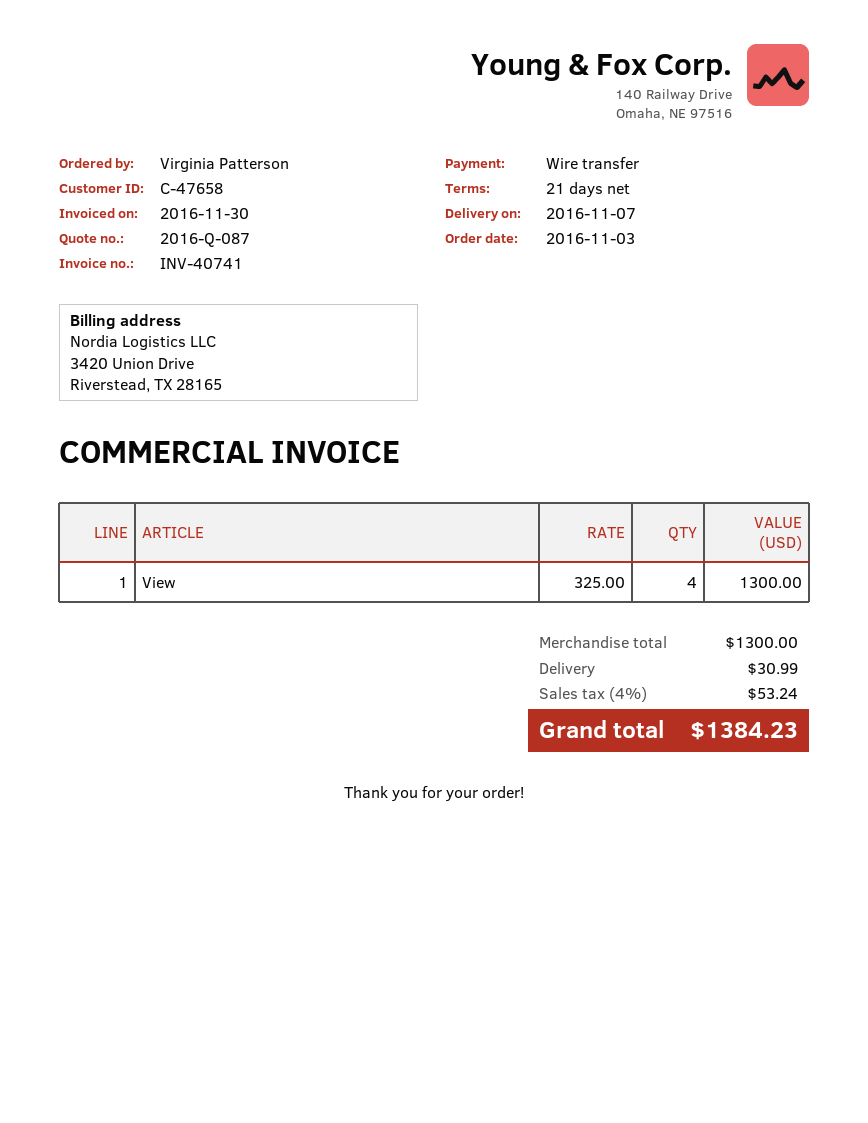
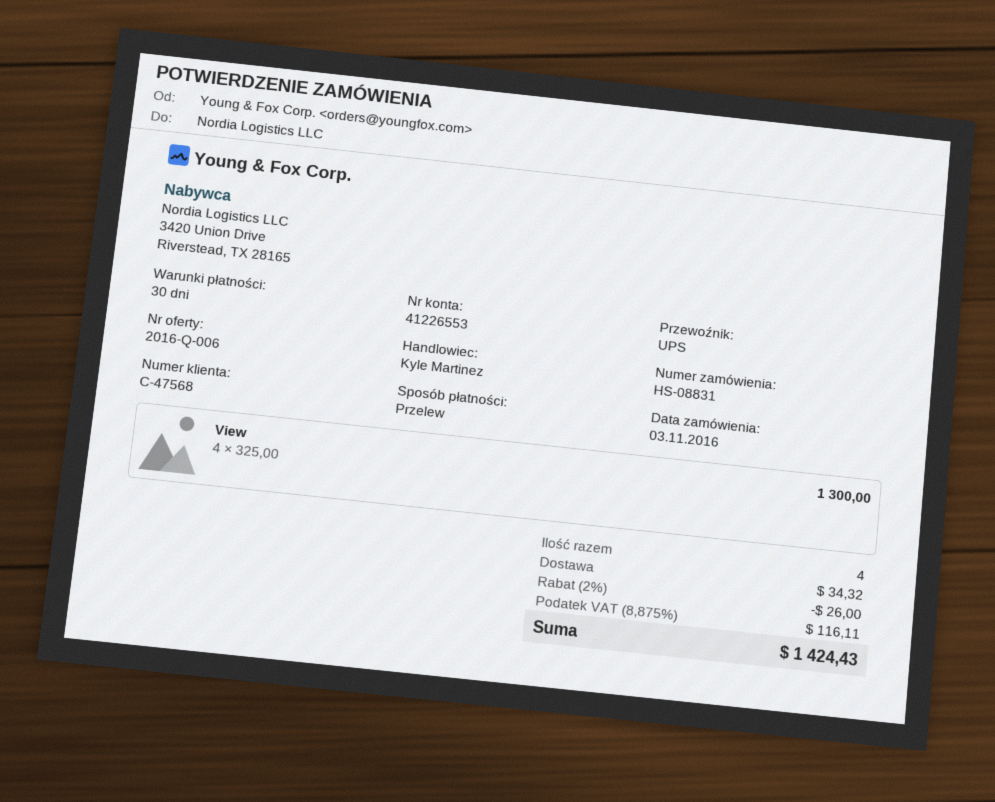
quote number: 2016-Q-087 -> 2016-Q-006
payment terms: 21 days -> 30 days
customer number: C-47658 -> C-47568
discount: none -> 2% = 26.00
shipping: 30.99 -> 34.32
tax: 4% = 53.24 -> 8.875% = 116.11
total: 1384.23 -> 1424.43

